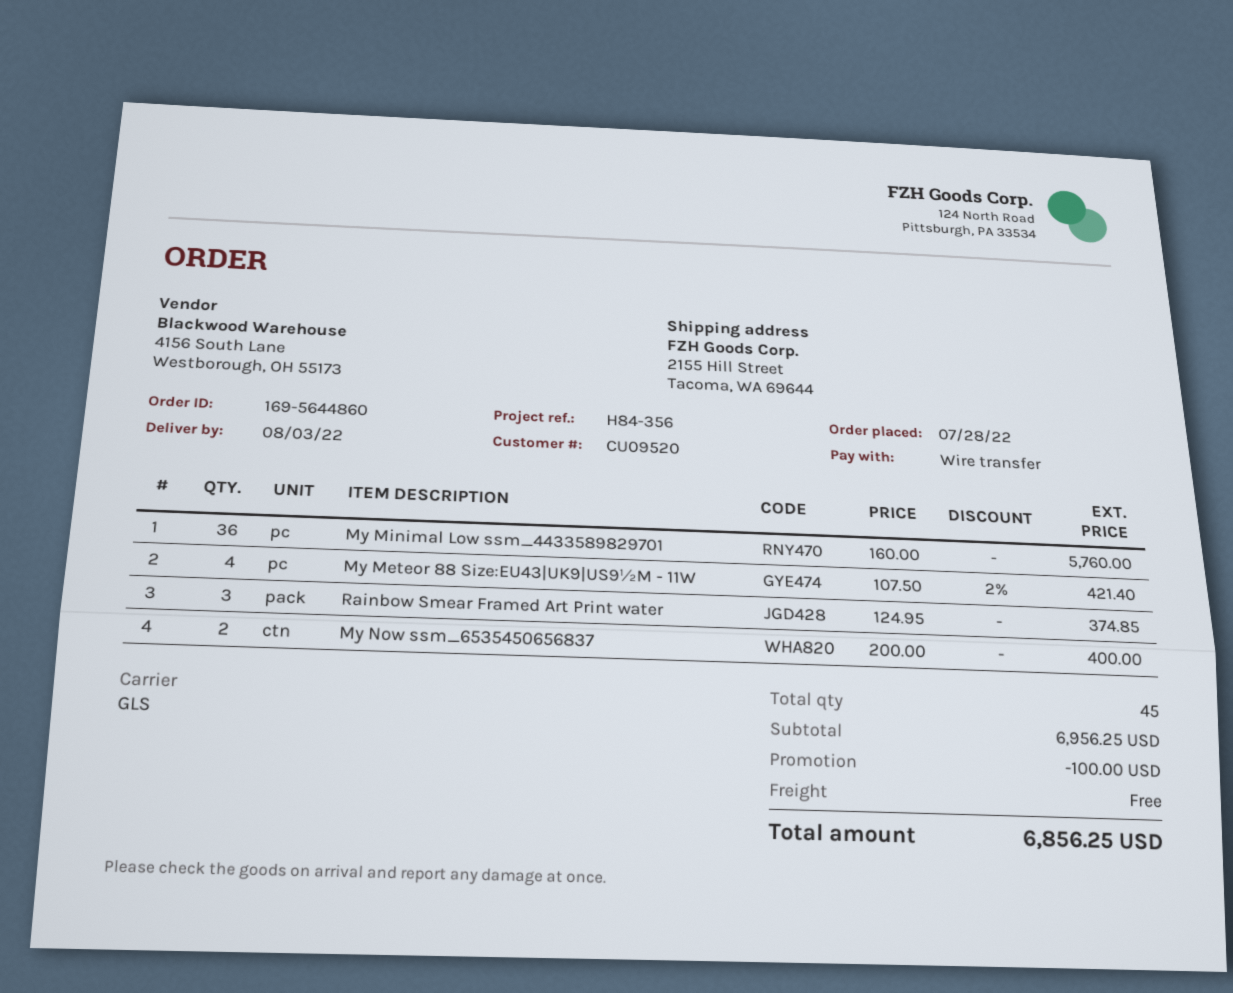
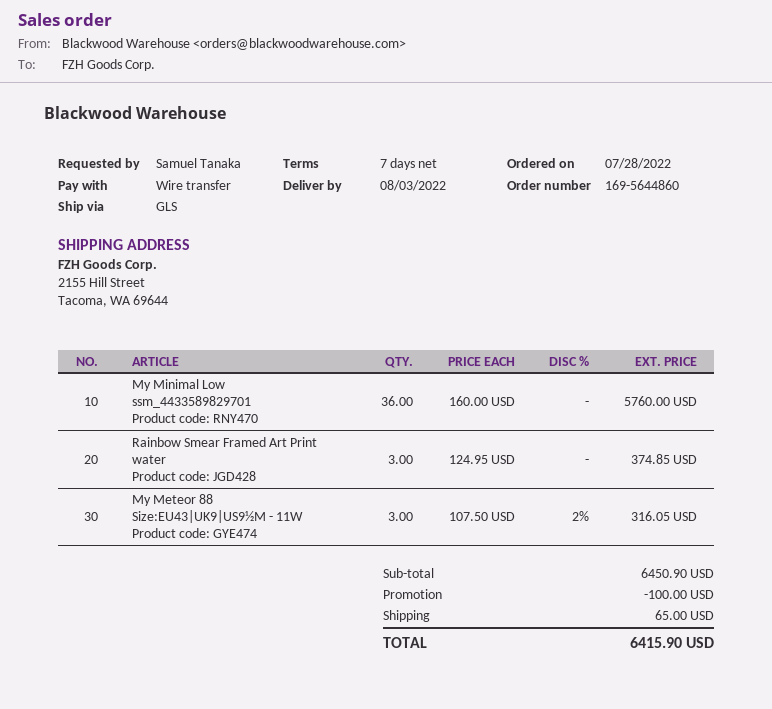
My Meteor 88 Size:EU43|UK9|US9½M - 11W: 4 x 107.50 - 2% = 421.40 -> 3 x 107.50 - 2% = 316.05
My Now ssm_6535450656837: 2 x 200.00 = 400.00 -> none
subtotal: 6956.25 -> 6450.90
shipping: 0.00 -> 65.00
total: 6856.25 -> 6415.90

